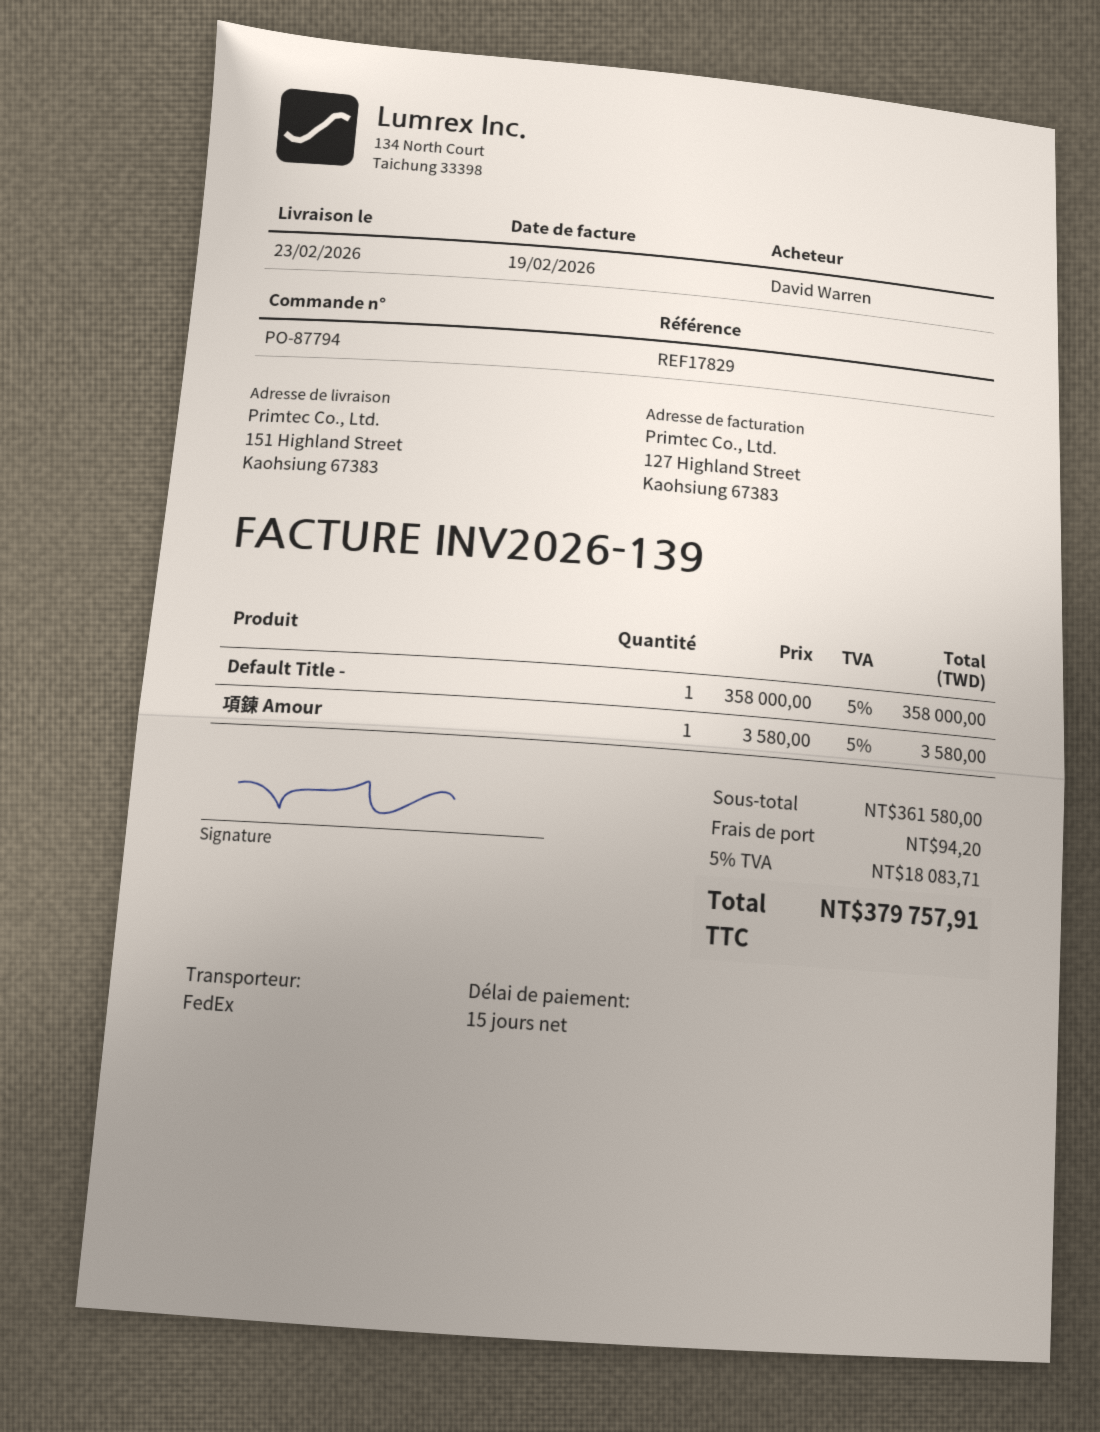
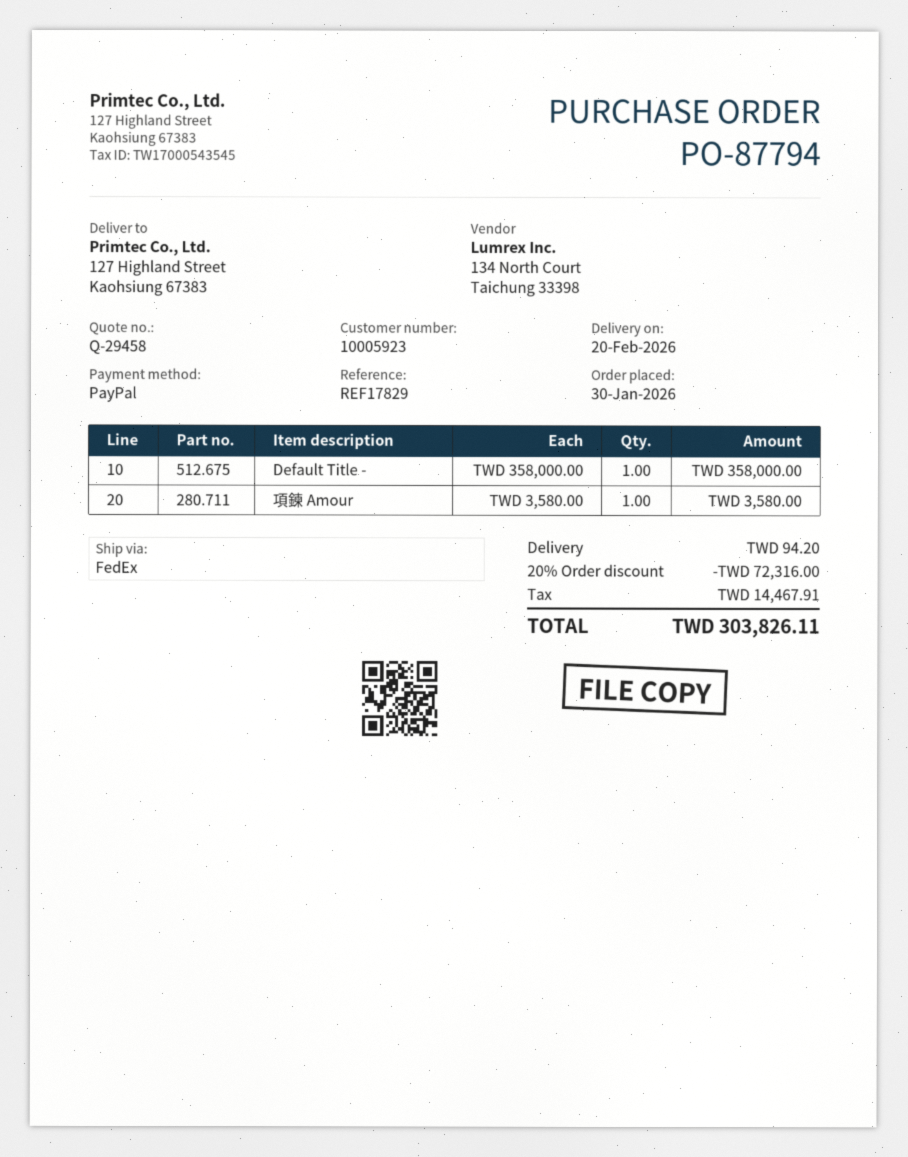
delivery date: 2026-02-23 -> 2026-02-20
ship to: 151 Highland Street, Kaohsiung 67383 -> 127 Highland Street, Kaohsiung 67383
discount: none -> 20% = 72316.00
tax: 18083.71 -> 14467.91
total: 379757.91 -> 303826.11

